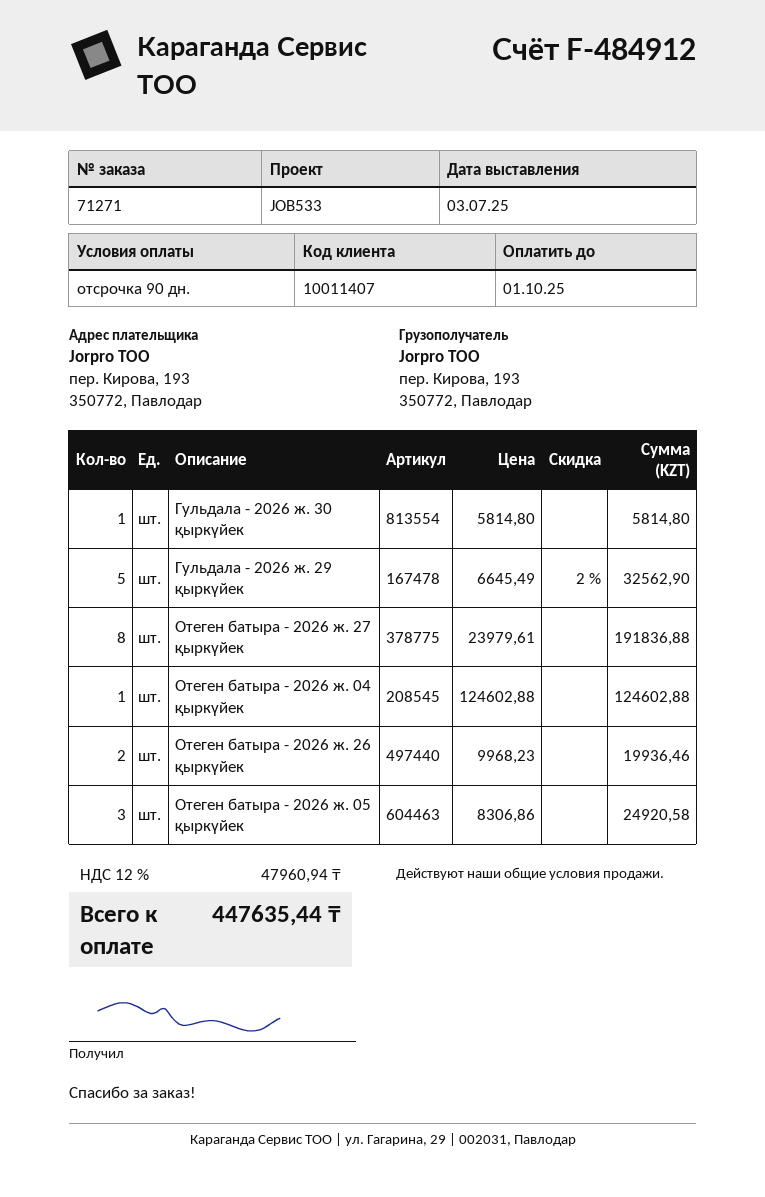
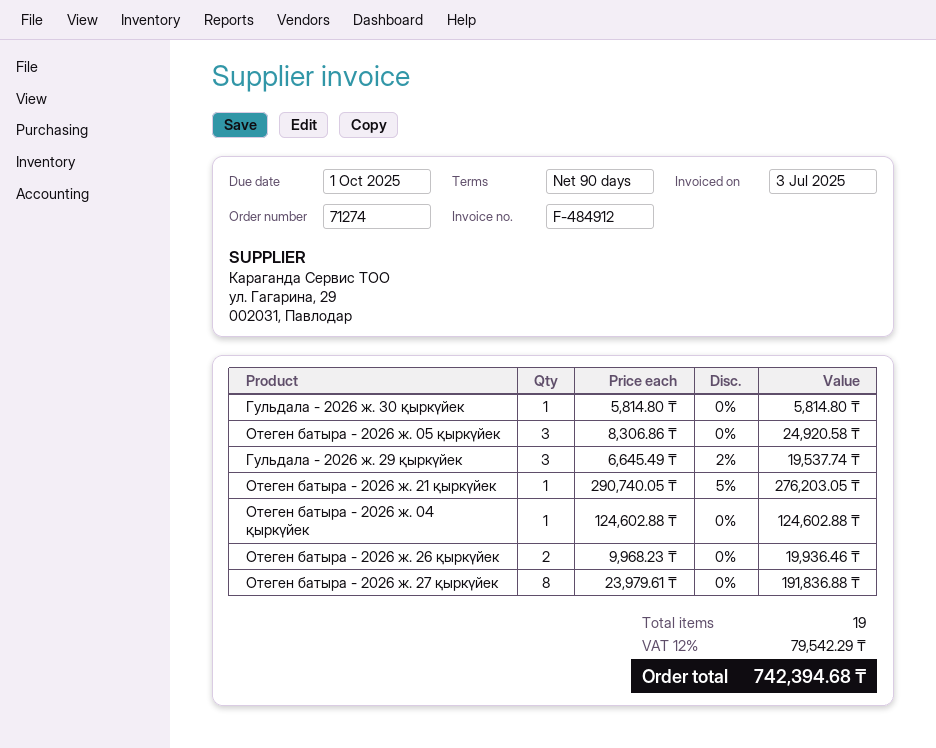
order number: 71271 -> 71274
Гульдала - 2026 ж. 29 қыркүйек: 5 x 6645.49 - 2% = 32562.90 -> 3 x 6645.49 - 2% = 19537.74
Отеген батыра - 2026 ж. 21 қыркүйек: none -> 1 x 290740.05 - 5% = 276203.05
tax: 12% = 47960.94 -> 12% = 79542.29
total: 447635.44 -> 742394.68

